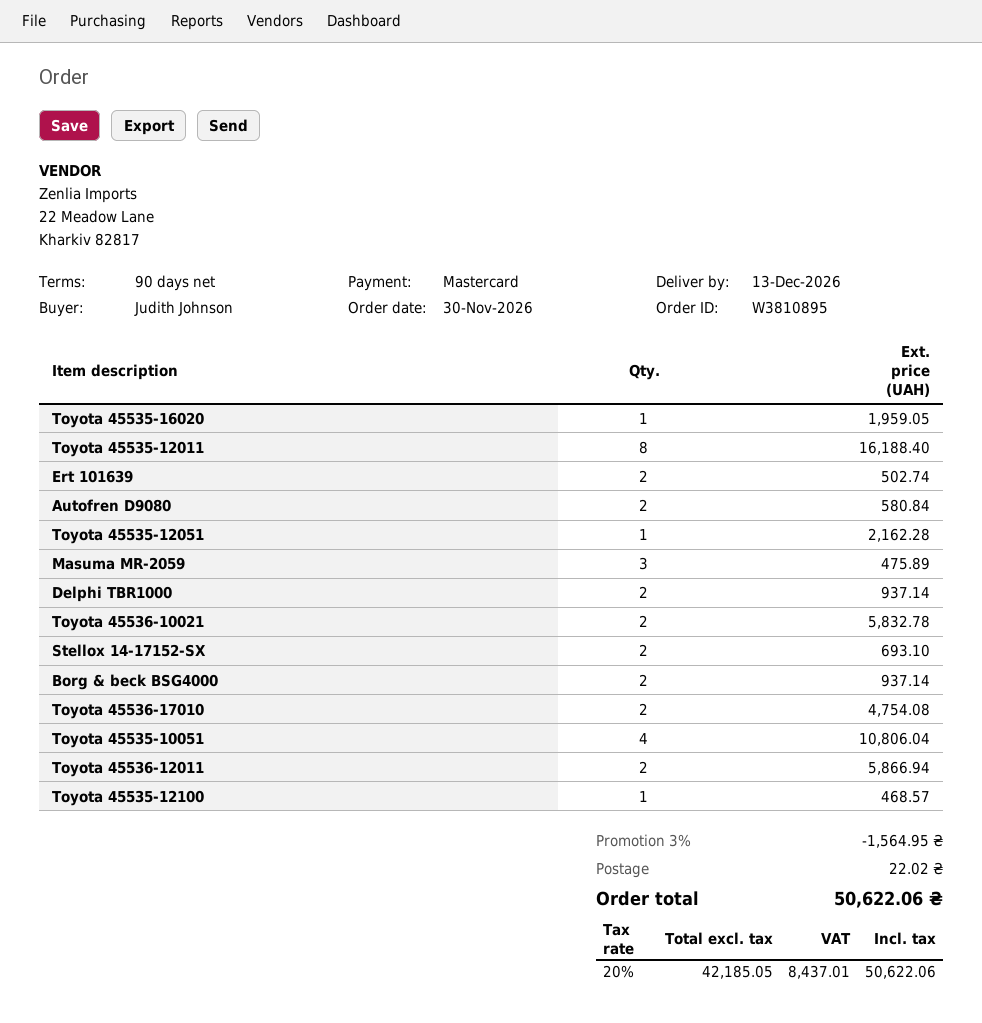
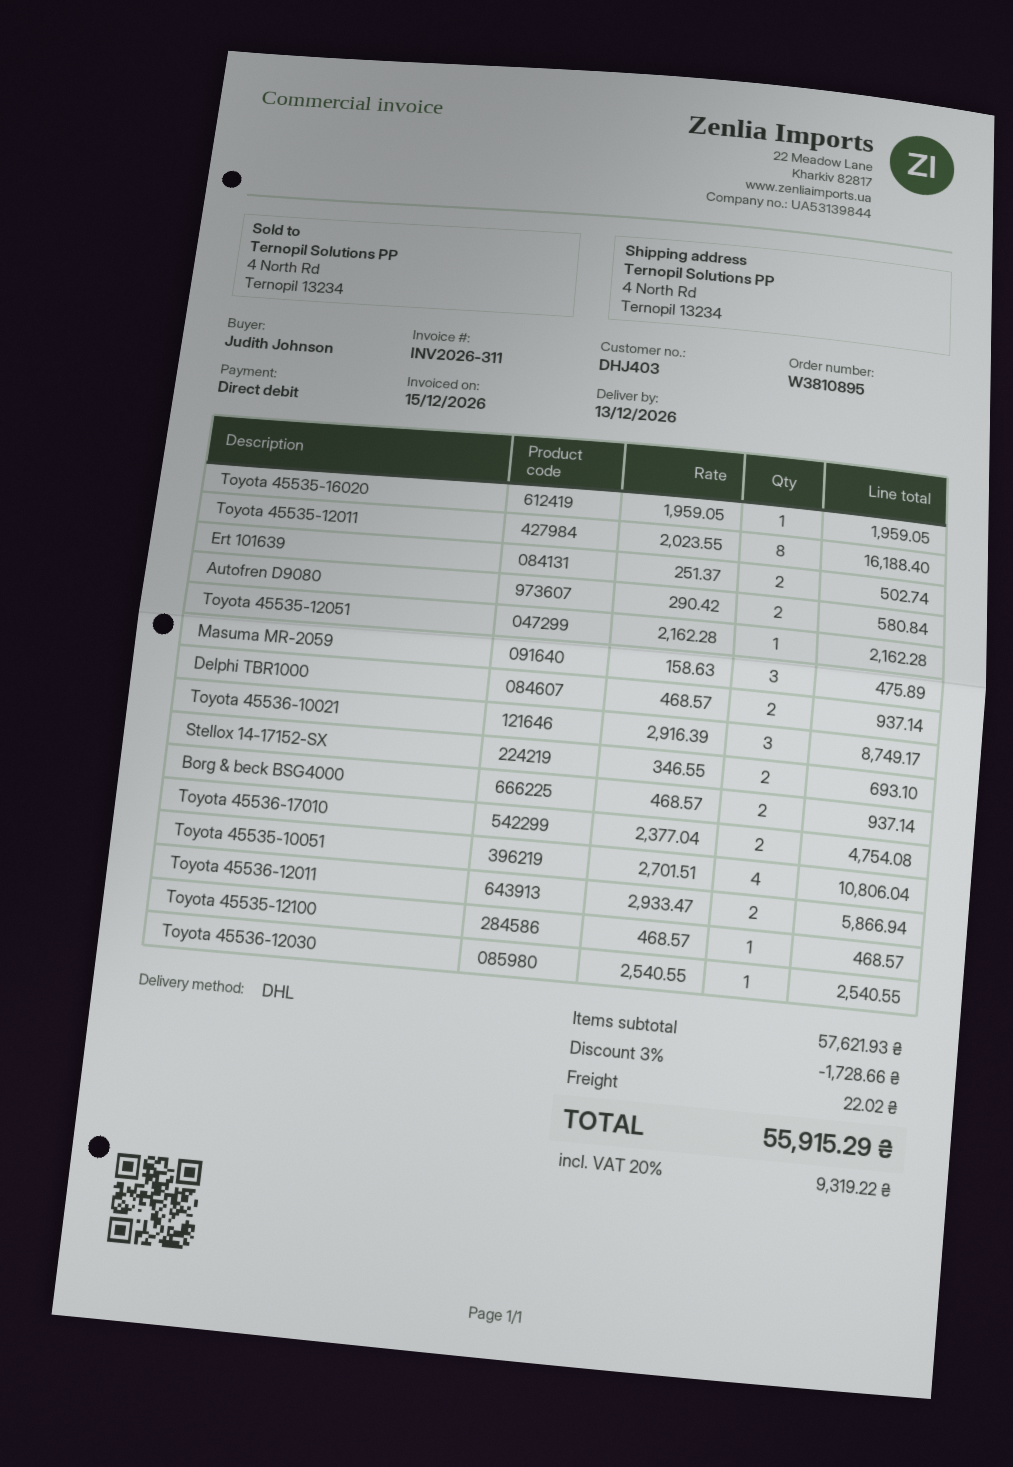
payment method: Mastercard -> direct debit
Toyota 45536-10021: 2 for 5832.78 -> 3 for 8749.17
Toyota 45536-12030: none -> 1 for 2540.55
discount: 3% = 1564.95 -> 3% = 1728.66
tax: 20% = 8437.01 -> 20% = 9319.22
total: 50622.06 -> 55915.29

